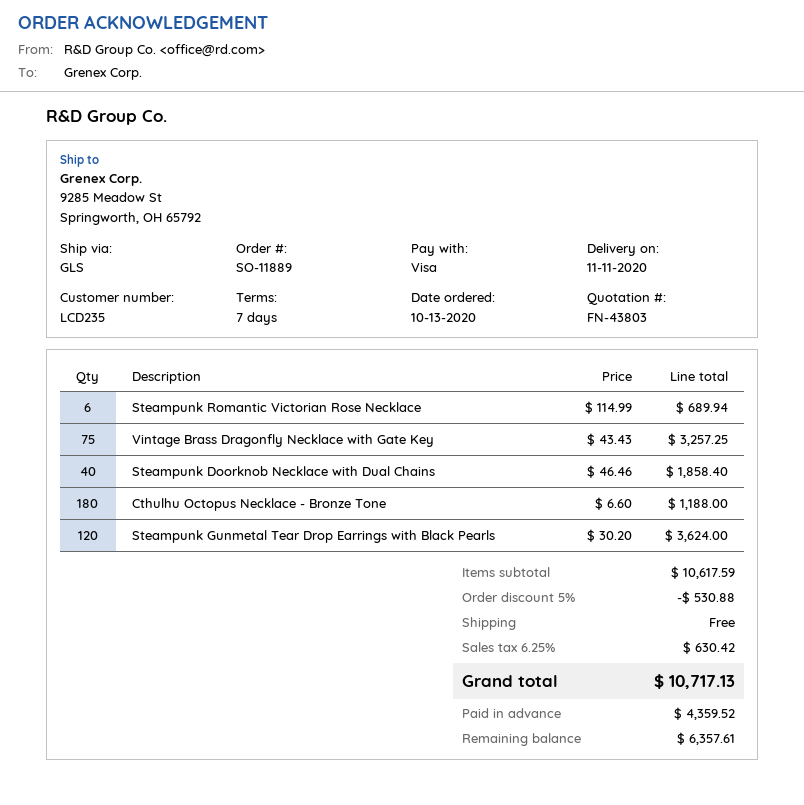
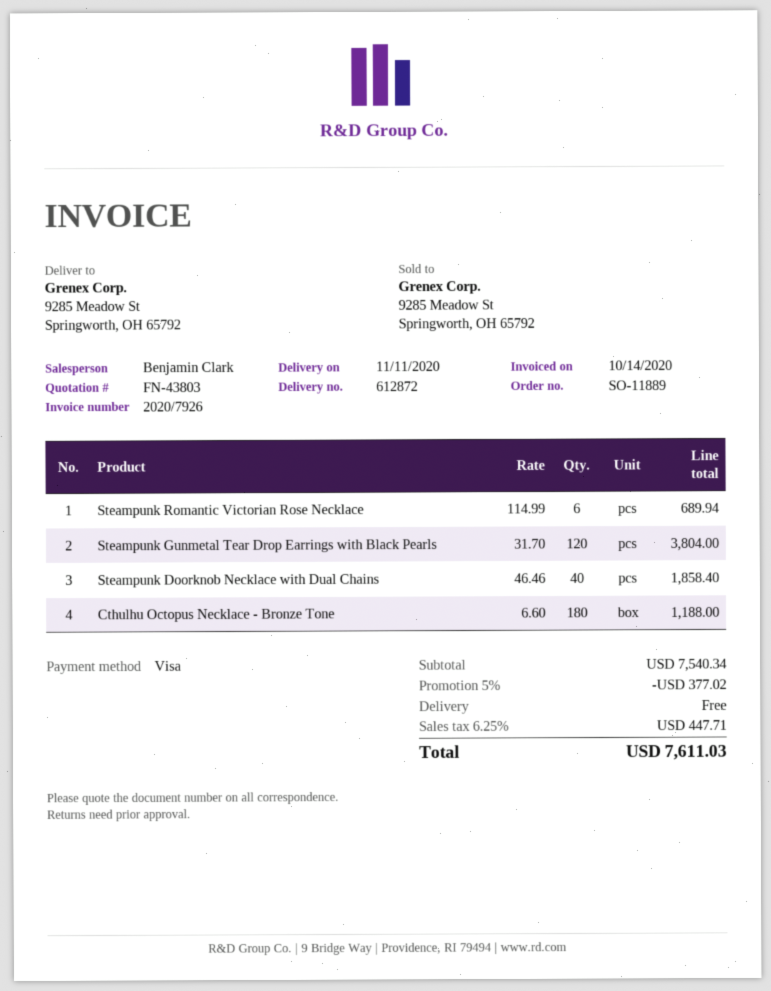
Vintage Brass Dragonfly Necklace with Gate Key: 75 x 43.43 = 3257.25 -> none
Steampunk Gunmetal Tear Drop Earrings with Black Pearls: 120 x 30.20 = 3624.00 -> 120 x 31.70 = 3804.00
subtotal: 10617.59 -> 7540.34
discount: 5% = 530.88 -> 5% = 377.02
tax: 6.25% = 630.42 -> 6.25% = 447.71
total: 10717.13 -> 7611.03

